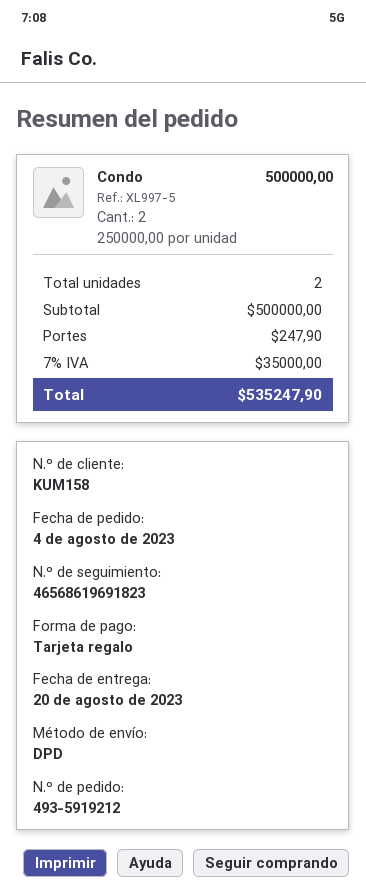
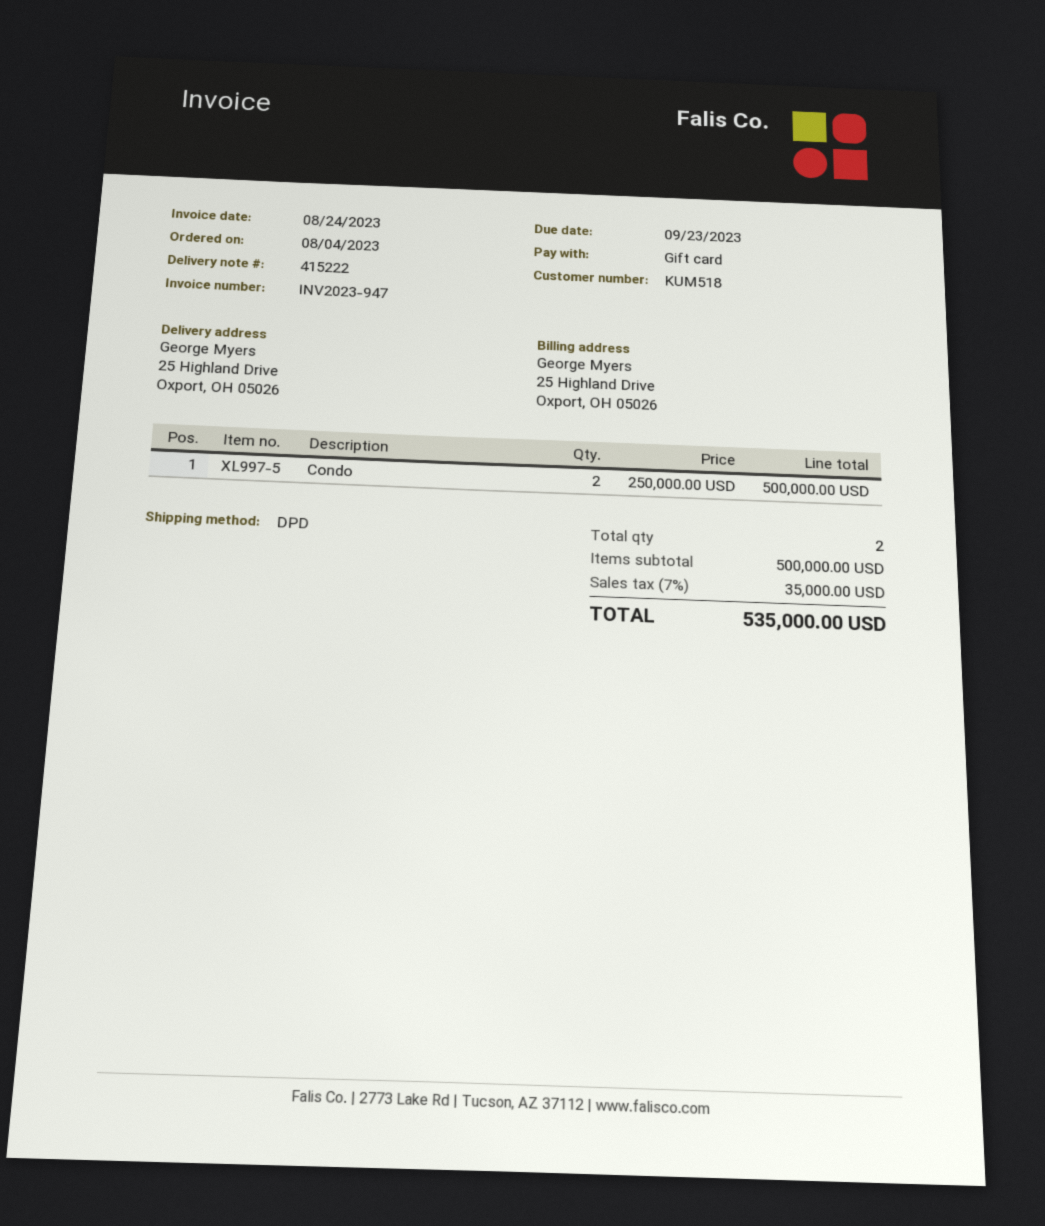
customer number: KUM158 -> KUM518
shipping: 247.90 -> none
total: 535247.90 -> 535000.00

